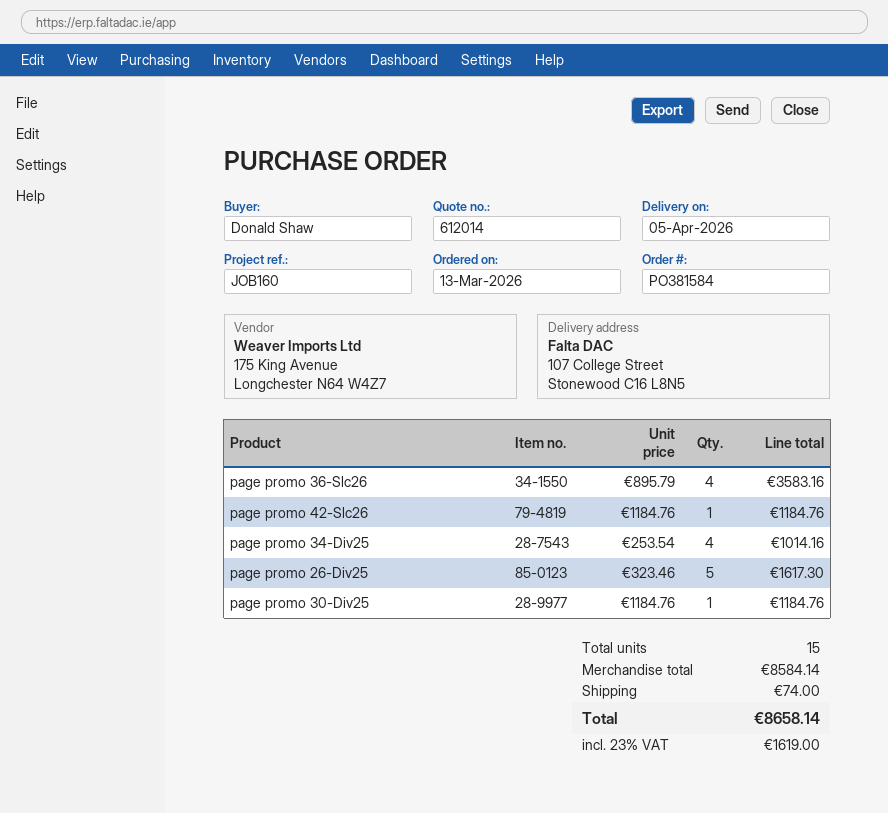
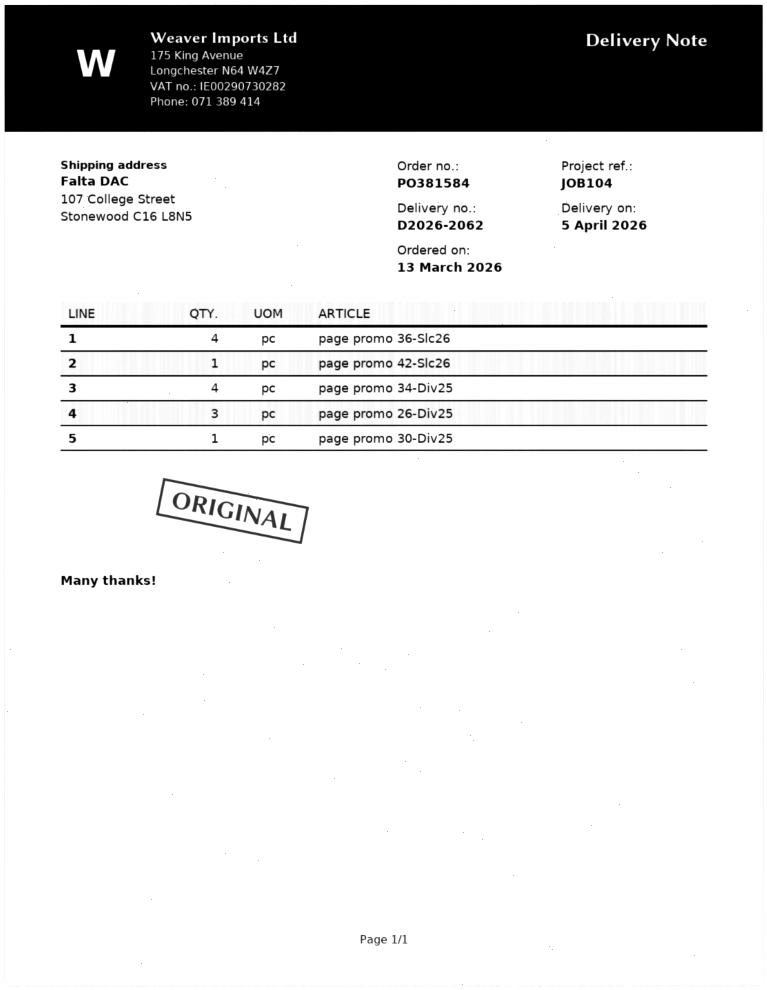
reference: JOB160 -> JOB104
page promo 26-Div25: 5 -> 3

